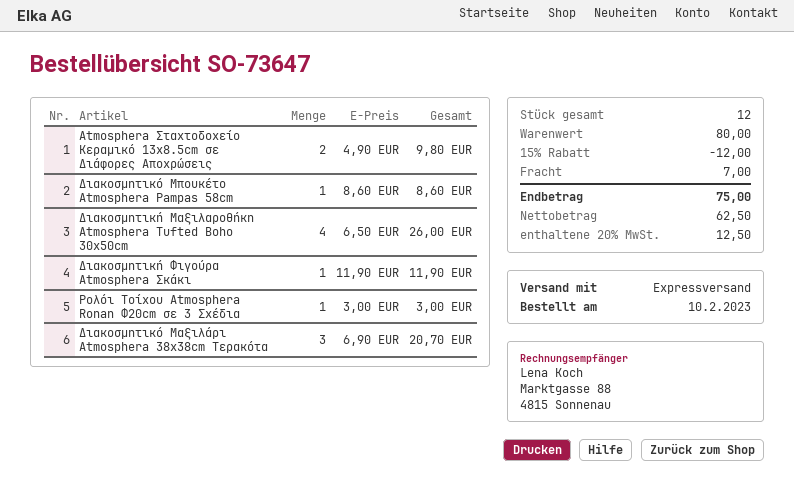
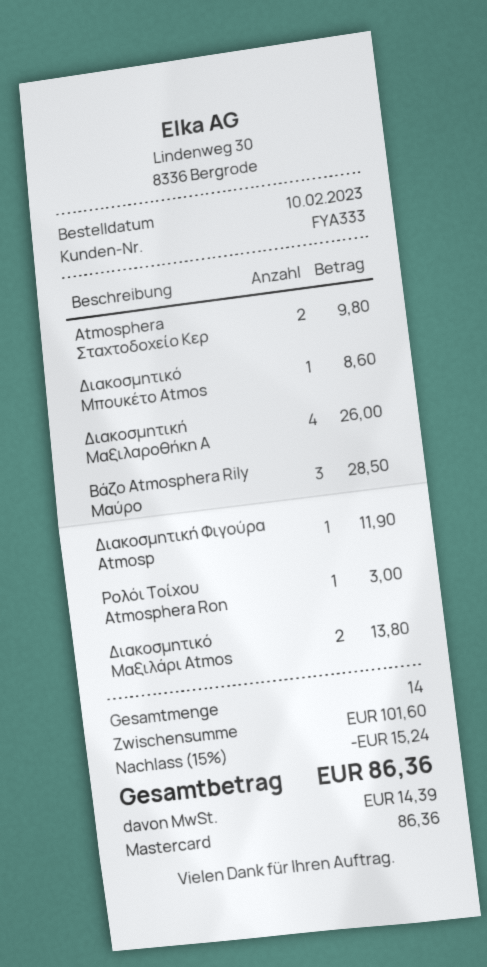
Διακοσμητικό Μαξιλάρι Atmosphera 38x38cm Τερακότα: 3 for 20.70 -> 2 for 13.80
Βάζο Atmosphera Rily Μαύρο: none -> 3 for 28.50
total quantity: 12 -> 14
subtotal: 80.00 -> 101.60
discount: 15% = 12.00 -> 15% = 15.24
shipping: 7.00 -> none
tax: 12.50 -> 14.39
total: 75.00 -> 86.36

